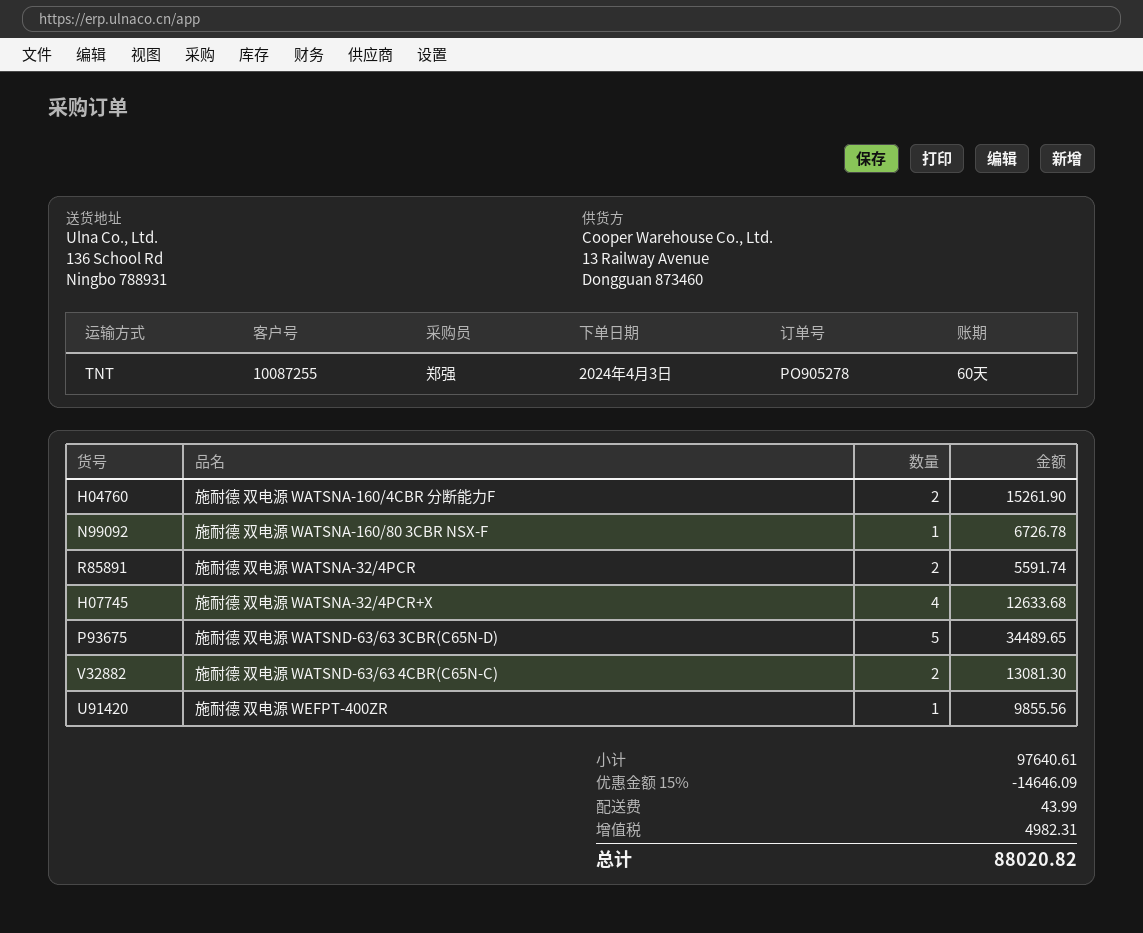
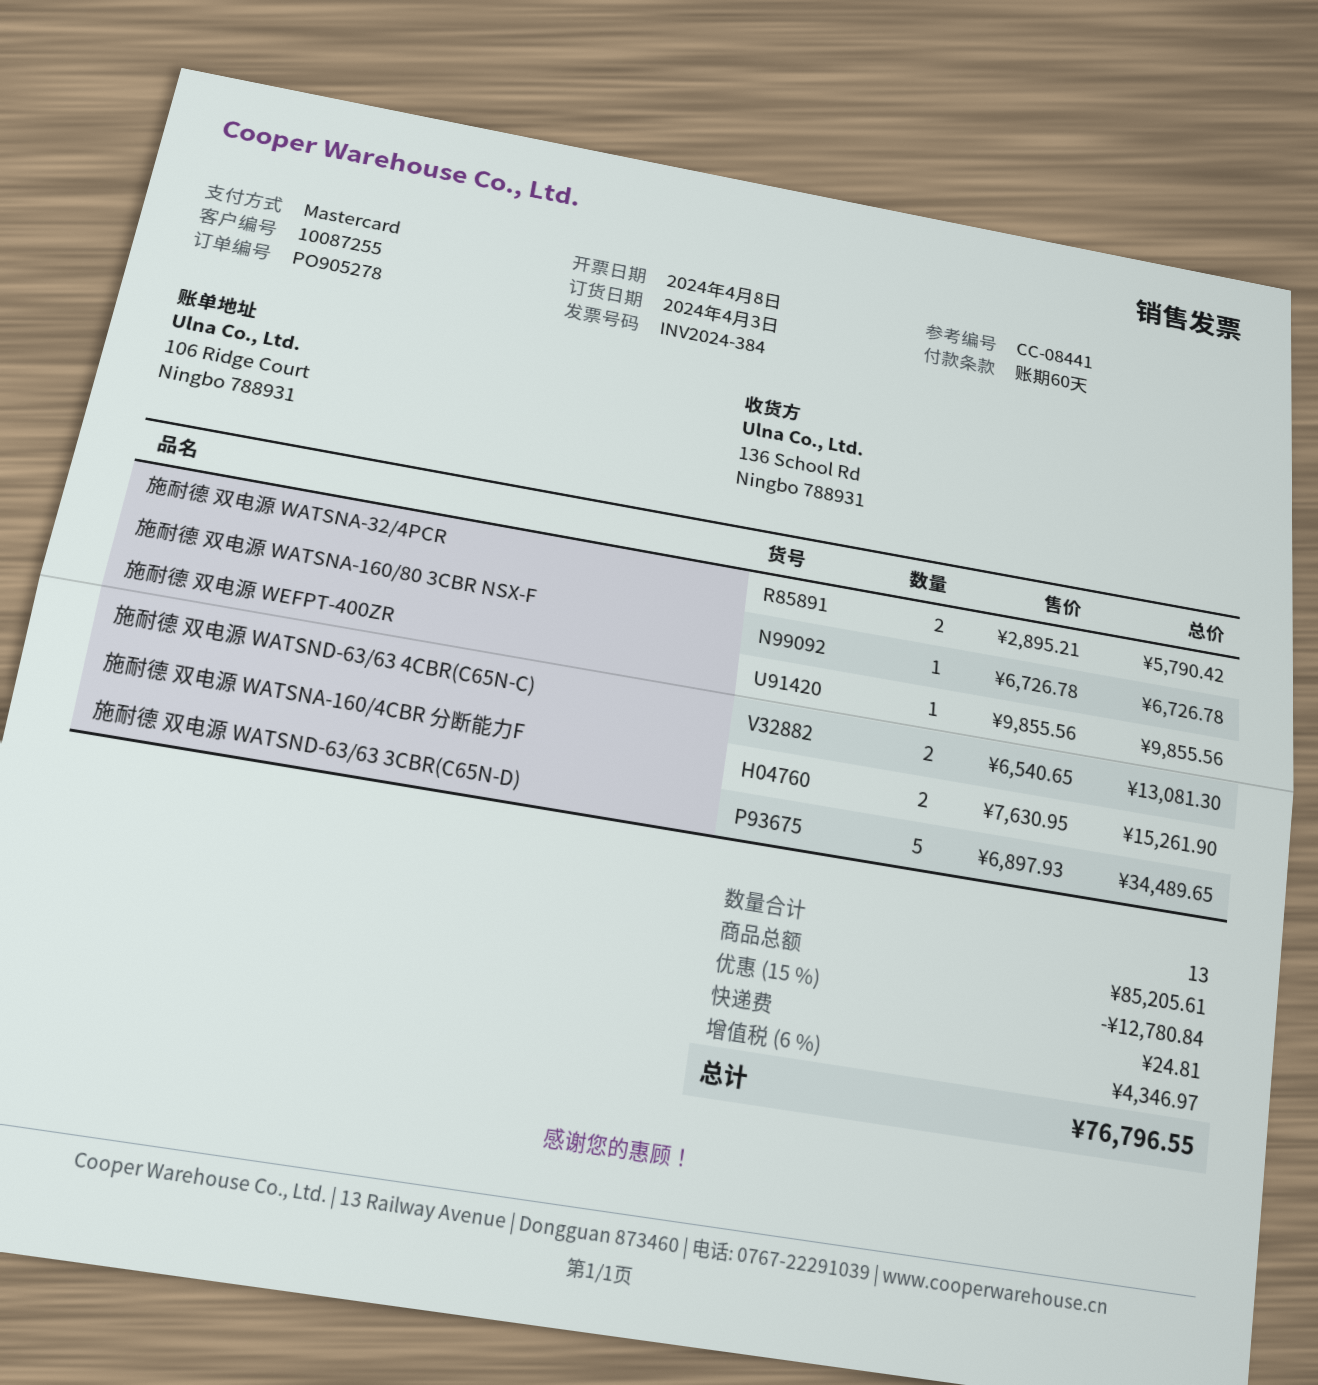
施耐德 双电源 WATSNA-32/4PCR: 2 for 5591.74 -> 2 for 5790.42
施耐德 双电源 WATSNA-32/4PCR+X: 4 for 12633.68 -> none
subtotal: 97640.61 -> 85205.61
discount: 15% = 14646.09 -> 15% = 12780.84
shipping: 43.99 -> 24.81
tax: 4982.31 -> 4346.97
total: 88020.82 -> 76796.55

